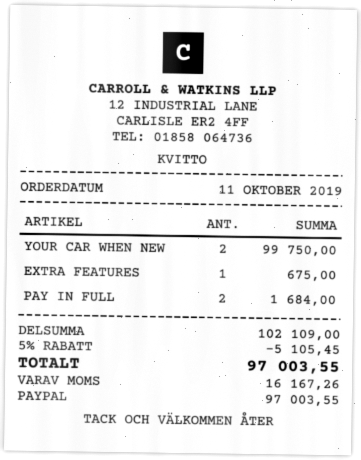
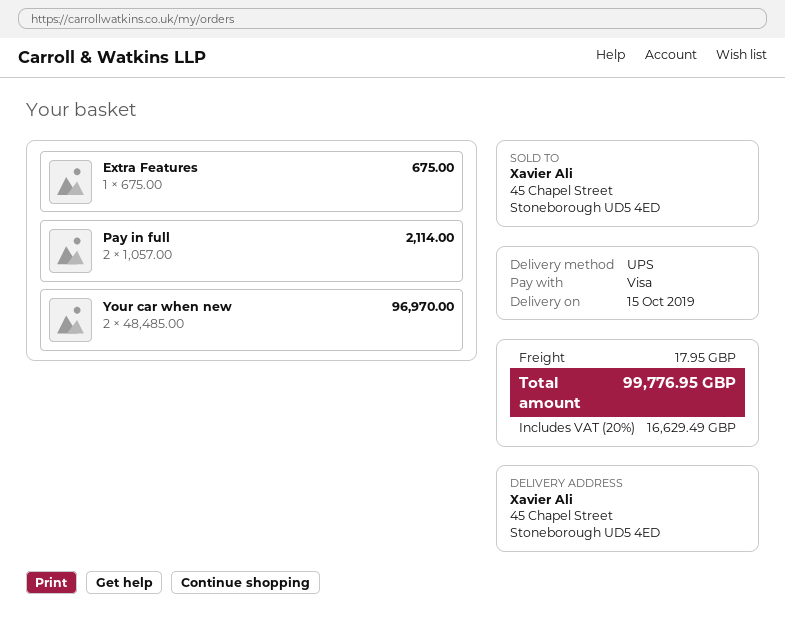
payment method: PayPal -> Visa
YOUR CAR WHEN NEW: 2 for 99750.00 -> 2 for 96970.00
PAY IN FULL: 2 for 1684.00 -> 2 for 2114.00
discount: 5% = 5105.45 -> none
shipping: none -> 17.95
tax: 16167.26 -> 16629.49
total: 97003.55 -> 99776.95

